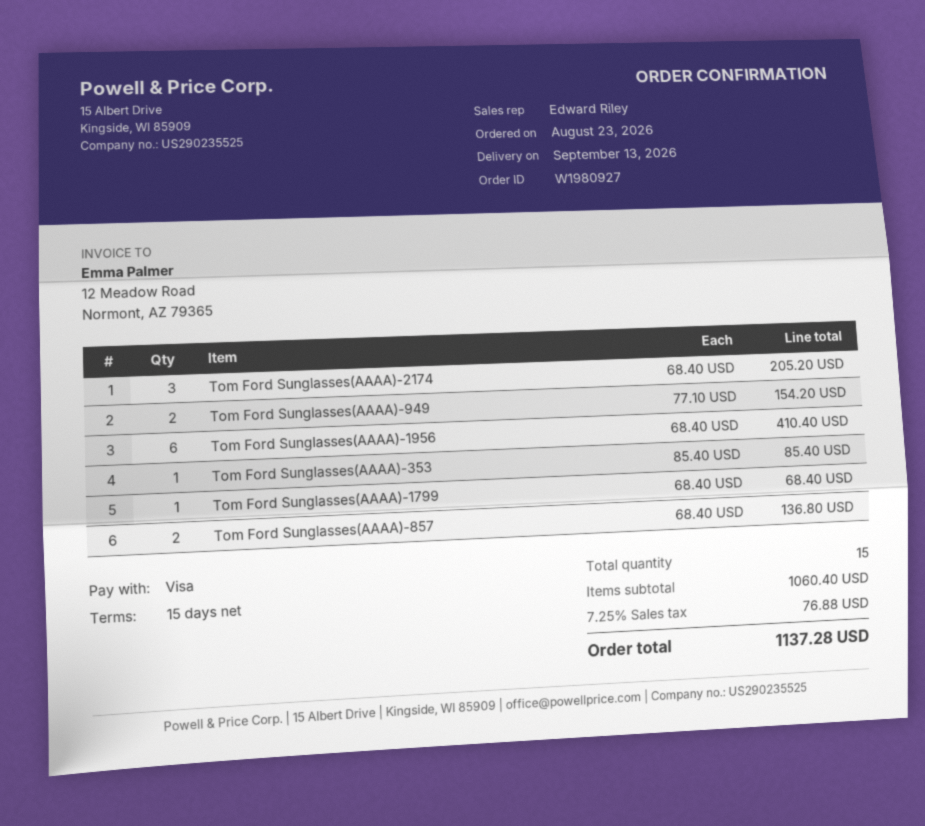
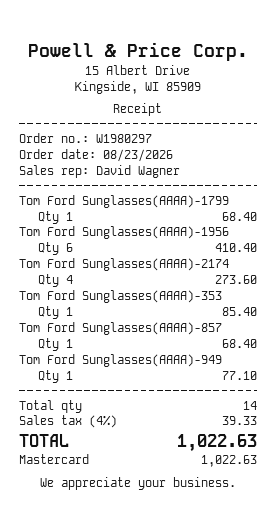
order number: W1980927 -> W1980297
sales rep: Edward Riley -> David Wagner
payment method: Visa -> Mastercard
Tom Ford Sunglasses(AAAA)-2174: 3 for 205.20 -> 4 for 273.60
Tom Ford Sunglasses(AAAA)-949: 2 for 154.20 -> 1 for 77.10
Tom Ford Sunglasses(AAAA)-857: 2 for 136.80 -> 1 for 68.40
total quantity: 15 -> 14
tax: 7.25% = 76.88 -> 4% = 39.33
total: 1137.28 -> 1022.63

